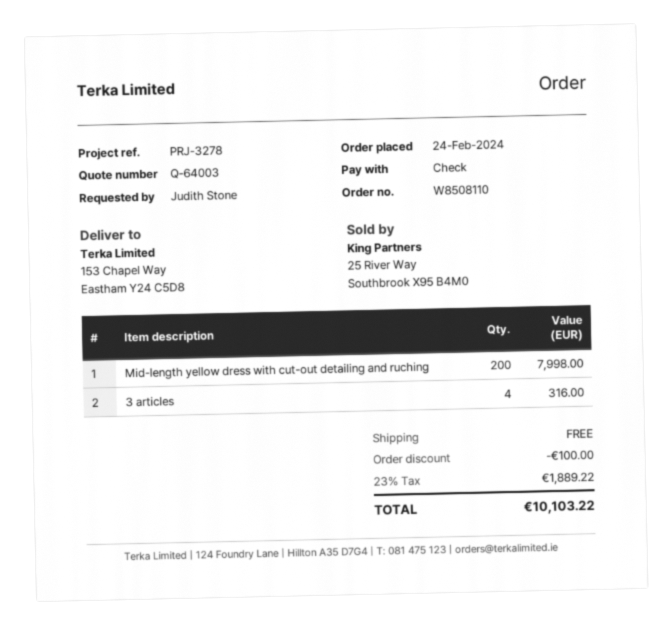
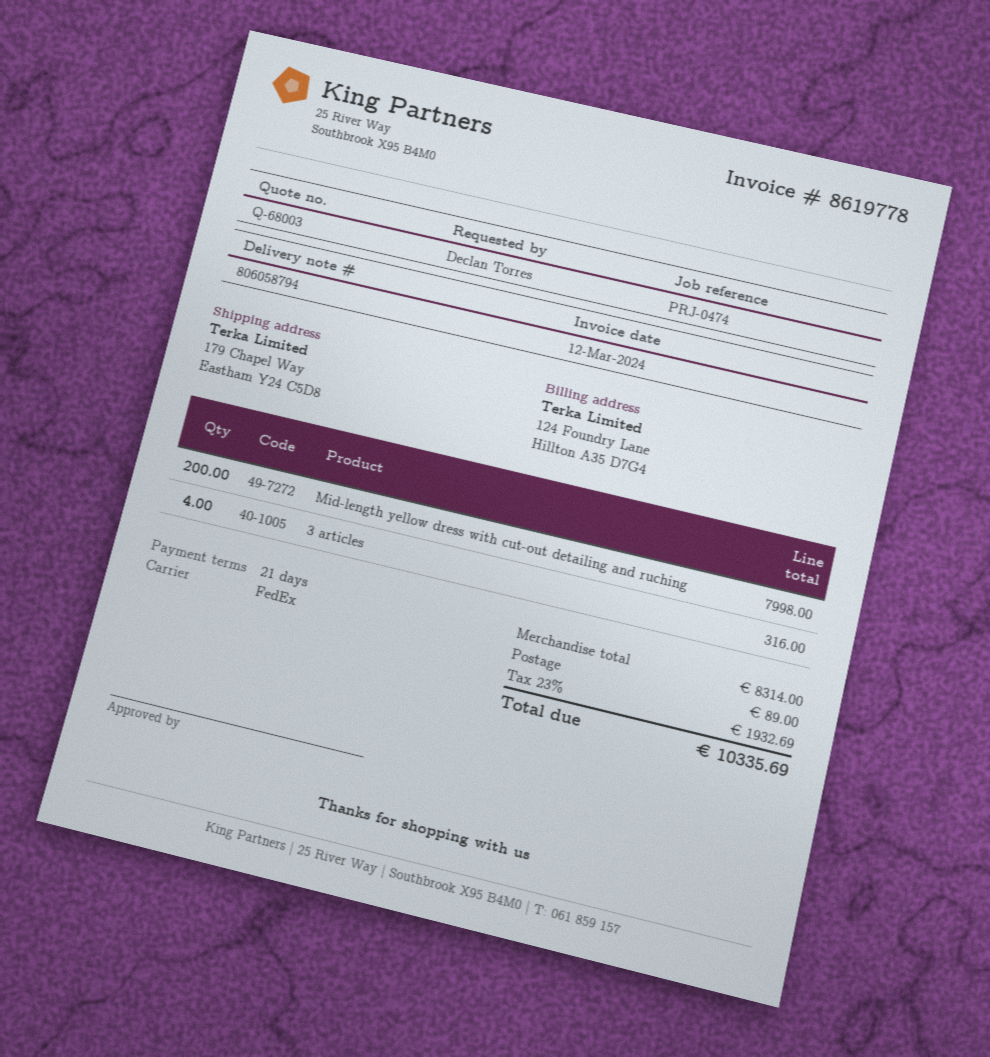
quote number: Q-64003 -> Q-68003
reference: PRJ-3278 -> PRJ-0474
ordered by: Judith Stone -> Declan Torres
ship to: 153 Chapel Way, Eastham Y24 C5D8 -> 179 Chapel Way, Eastham Y24 C5D8
discount: 100.00 -> none
shipping: 0.00 -> 89.00
tax: 23% = 1889.22 -> 23% = 1932.69
total: 10103.22 -> 10335.69

